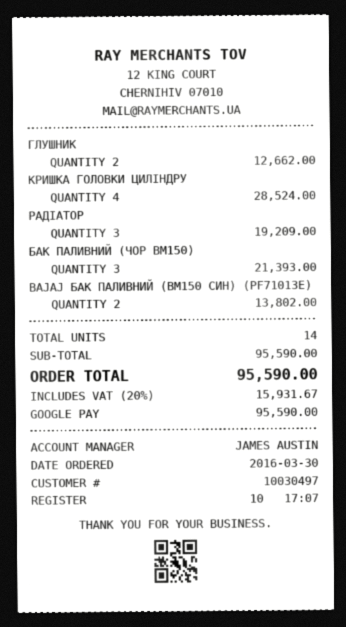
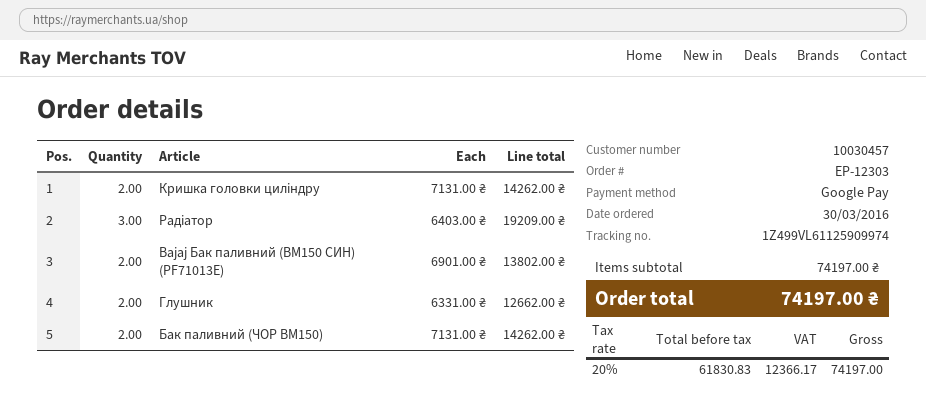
customer number: 10030497 -> 10030457
КРИШКА ГОЛОВКИ ЦИЛІНДРУ: 4 for 28524.00 -> 2 for 14262.00
БАК ПАЛИВНИЙ (ЧОР BM150): 3 for 21393.00 -> 2 for 14262.00
subtotal: 95590.00 -> 74197.00
tax: 20% = 15931.67 -> 20% = 12366.17
total: 95590.00 -> 74197.00

